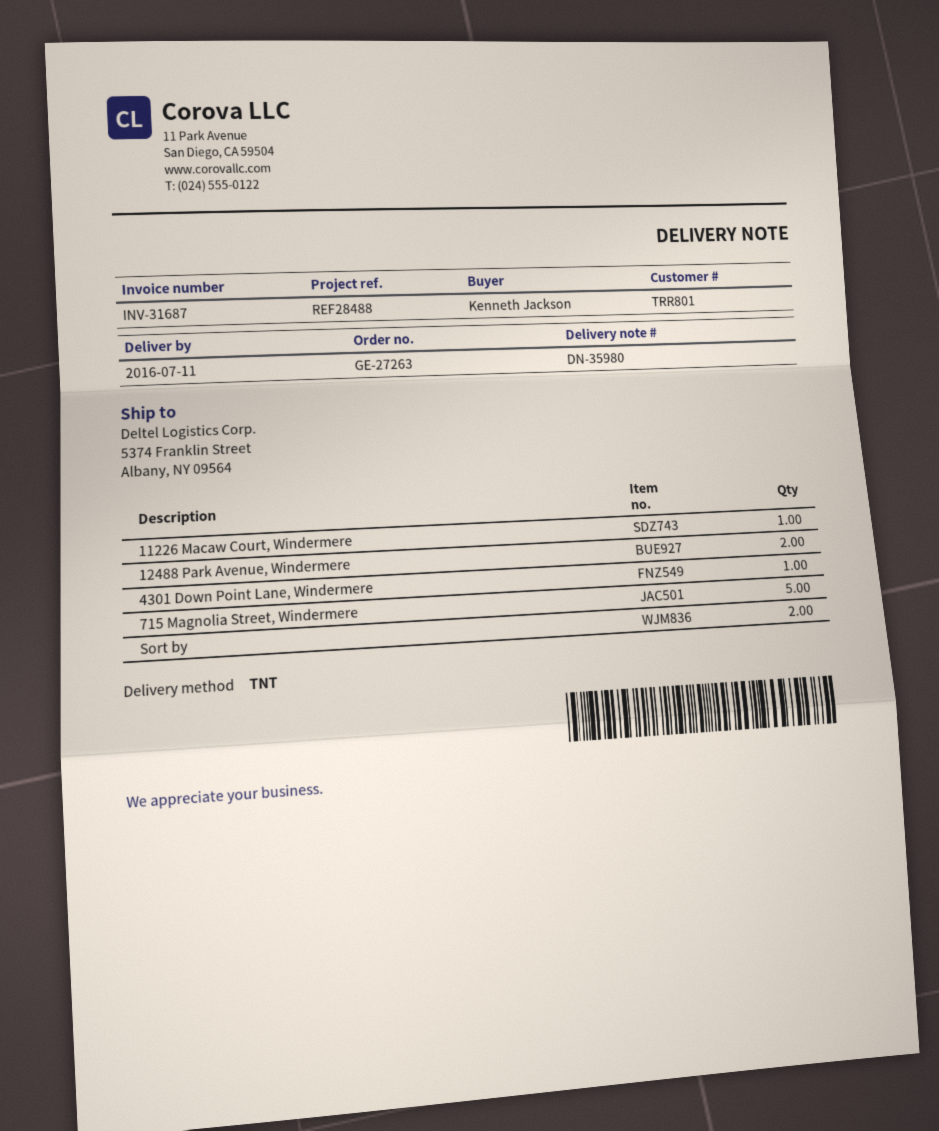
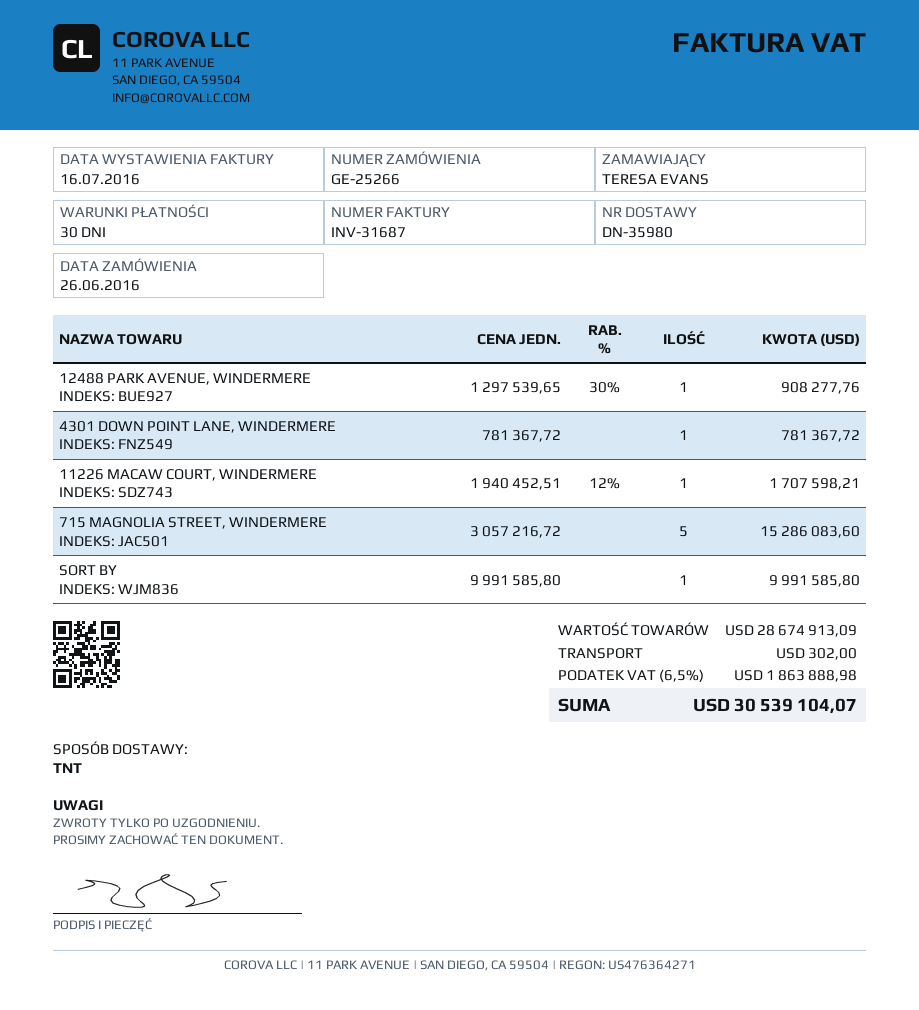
order number: GE-27263 -> GE-25266
ordered by: Kenneth Jackson -> TERESA EVANS
12488 Park Avenue, Windermere: 2 -> 1
Sort by: 2 -> 1

